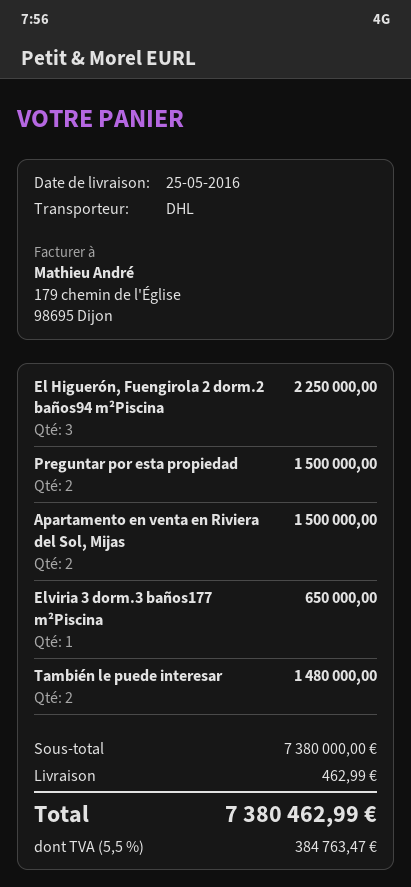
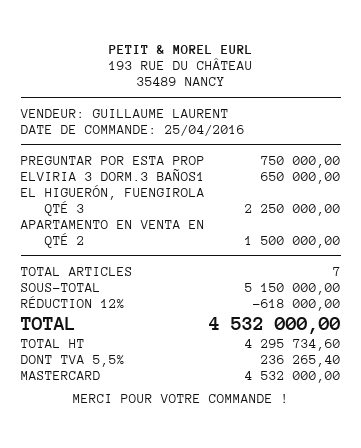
Preguntar por esta propiedad: 2 for 1500000.00 -> 1 for 750000.00
También le puede interesar: 2 for 1480000.00 -> none
subtotal: 7380000.00 -> 5150000.00
discount: none -> 12% = 618000.00
shipping: 462.99 -> none
tax: 5.5% = 384763.47 -> 5.5% = 236265.40
total: 7380462.99 -> 4532000.00

